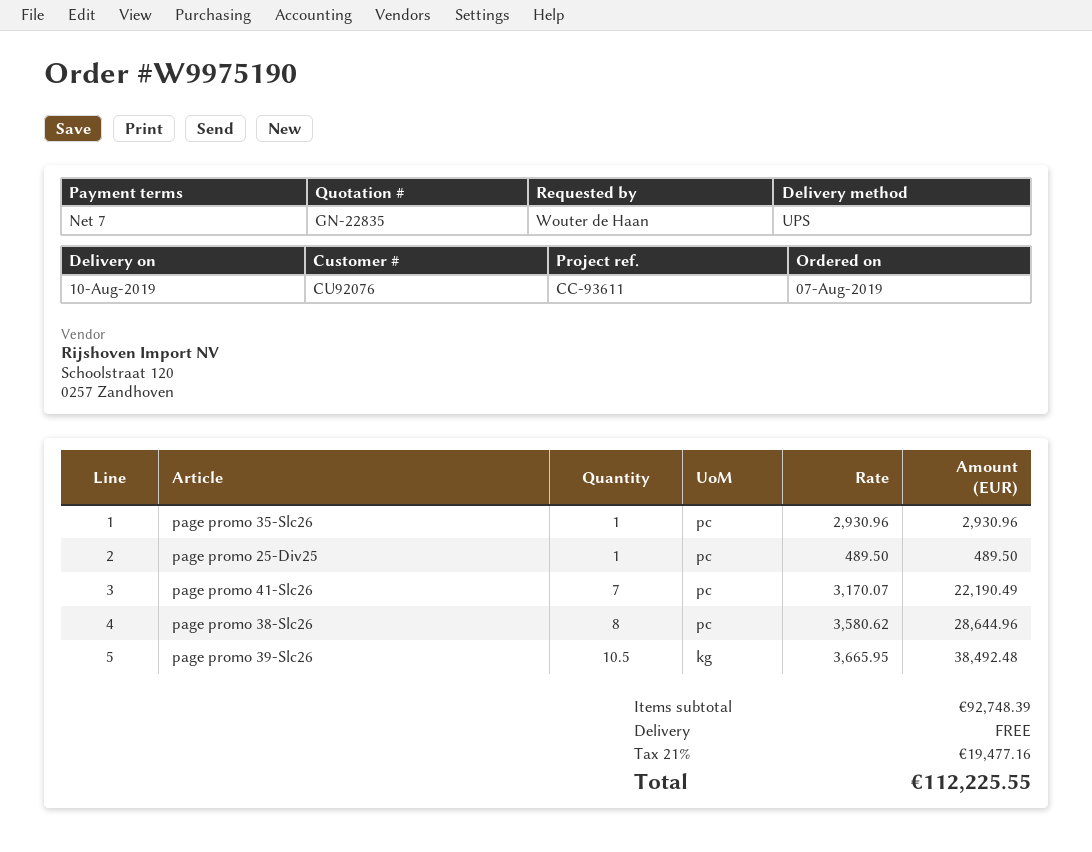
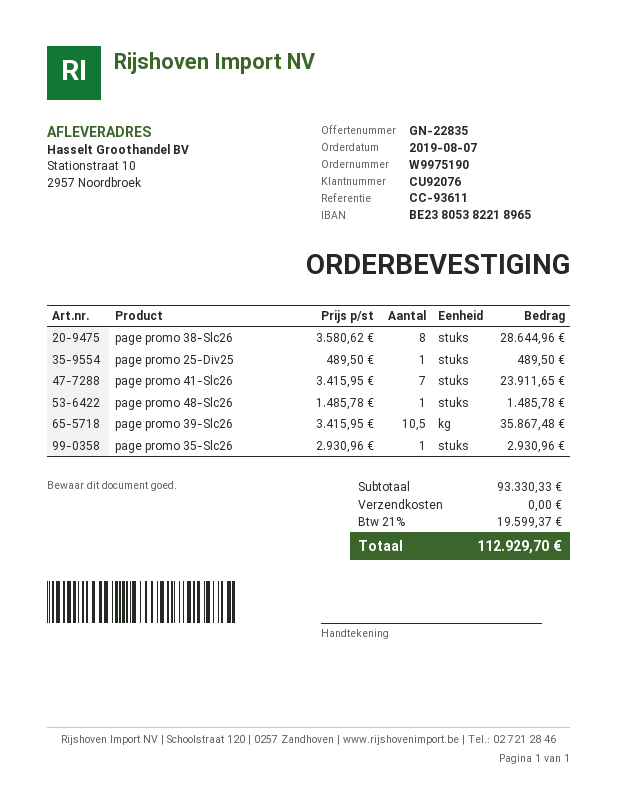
page promo 41-Slc26: 7 x 3170.07 = 22190.49 -> 7 x 3415.95 = 23911.65
page promo 39-Slc26: 10.5 x 3665.95 = 38492.48 -> 10.5 x 3415.95 = 35867.48
page promo 48-Slc26: none -> 1 x 1485.78 = 1485.78
subtotal: 92748.39 -> 93330.33
tax: 21% = 19477.16 -> 21% = 19599.37
total: 112225.55 -> 112929.70

